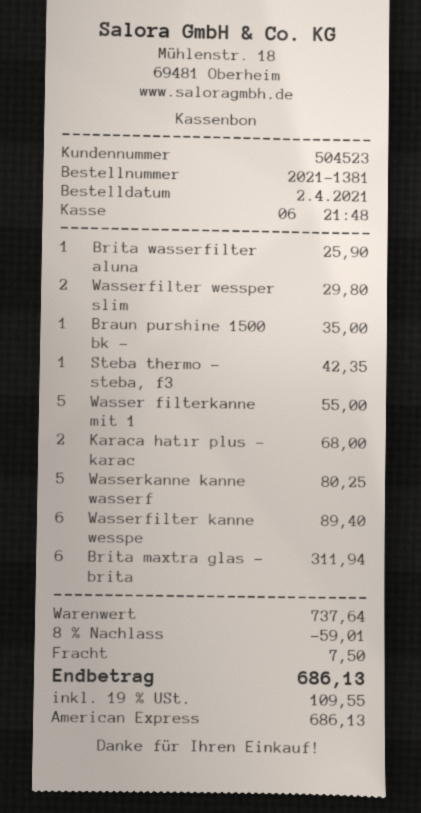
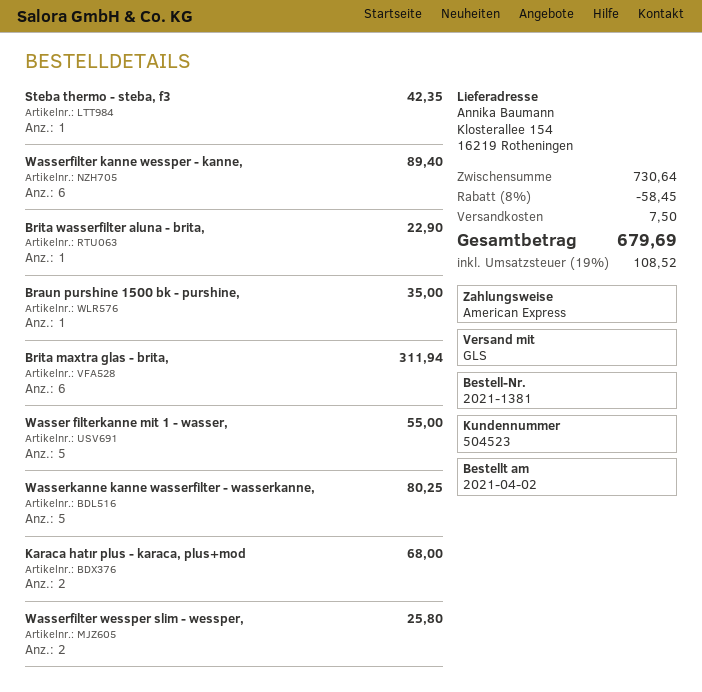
Brita wasserfilter aluna: 1 for 25.90 -> 1 for 22.90
Wasserfilter wessper slim: 2 for 29.80 -> 2 for 25.80
subtotal: 737.64 -> 730.64
discount: 8% = 59.01 -> 8% = 58.45
tax: 19% = 109.55 -> 19% = 108.52
total: 686.13 -> 679.69

